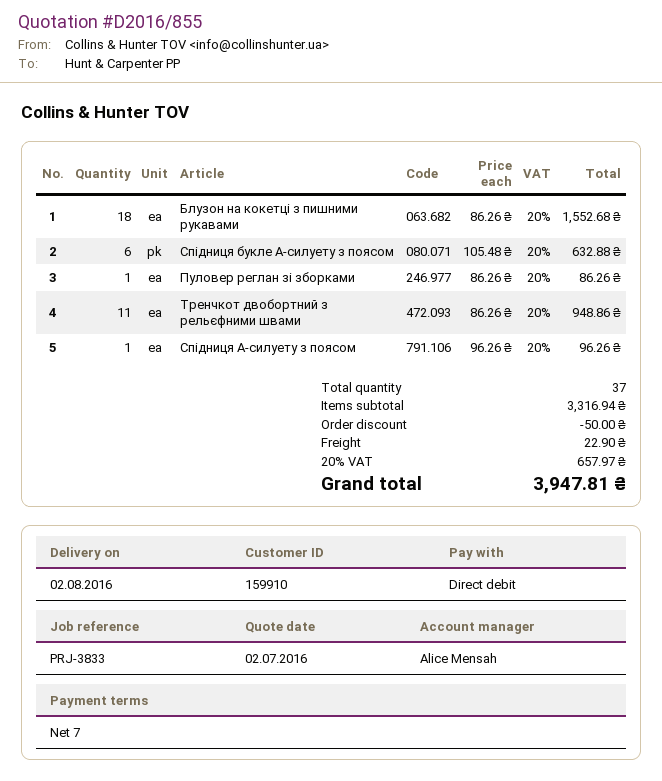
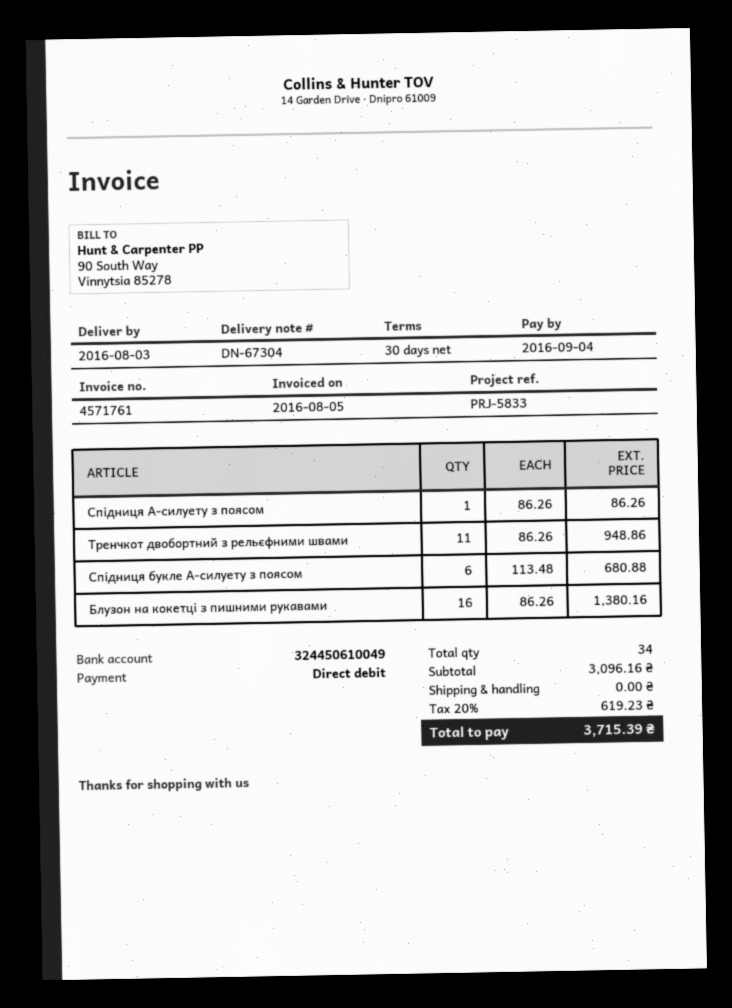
delivery date: 2016-08-02 -> 2016-08-03
payment terms: 7 days -> 30 days
reference: PRJ-3833 -> PRJ-5833
Блузон на кокетці з пишними рукавами: 18 x 86.26 = 1552.68 -> 16 x 86.26 = 1380.16
Спідниця букле А-силуету з поясом: 6 x 105.48 = 632.88 -> 6 x 113.48 = 680.88
Пуловер реглан зі зборками: 1 x 86.26 = 86.26 -> none
Спідниця А-силуету з поясом: 1 x 96.26 = 96.26 -> 1 x 86.26 = 86.26
total quantity: 37 -> 34
subtotal: 3316.94 -> 3096.16
discount: 50.00 -> none
shipping: 22.90 -> 0.00
tax: 20% = 657.97 -> 20% = 619.23
total: 3947.81 -> 3715.39

